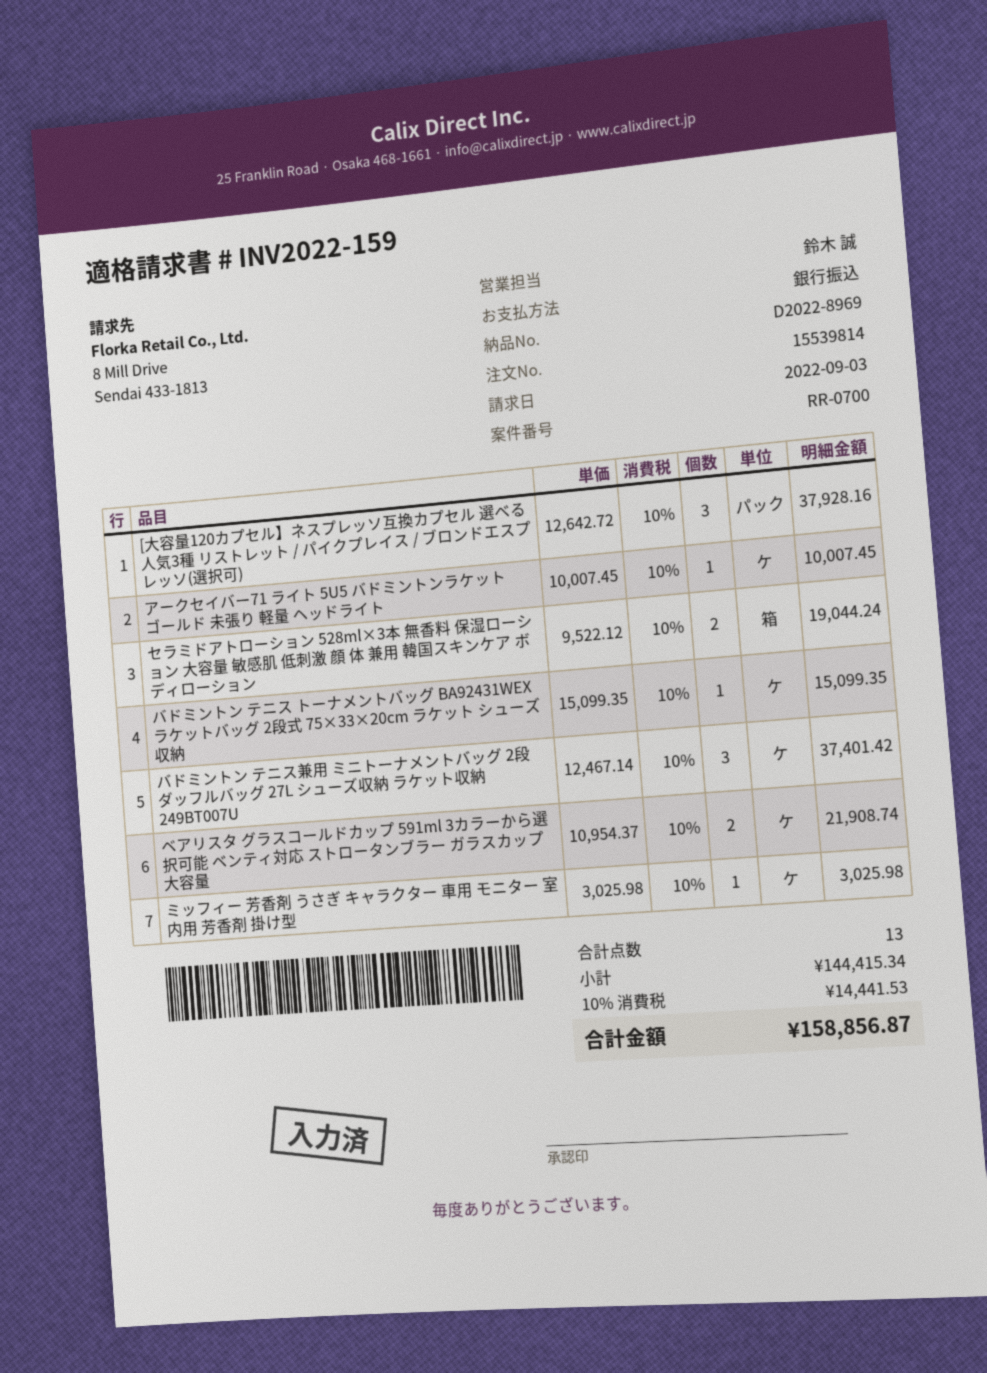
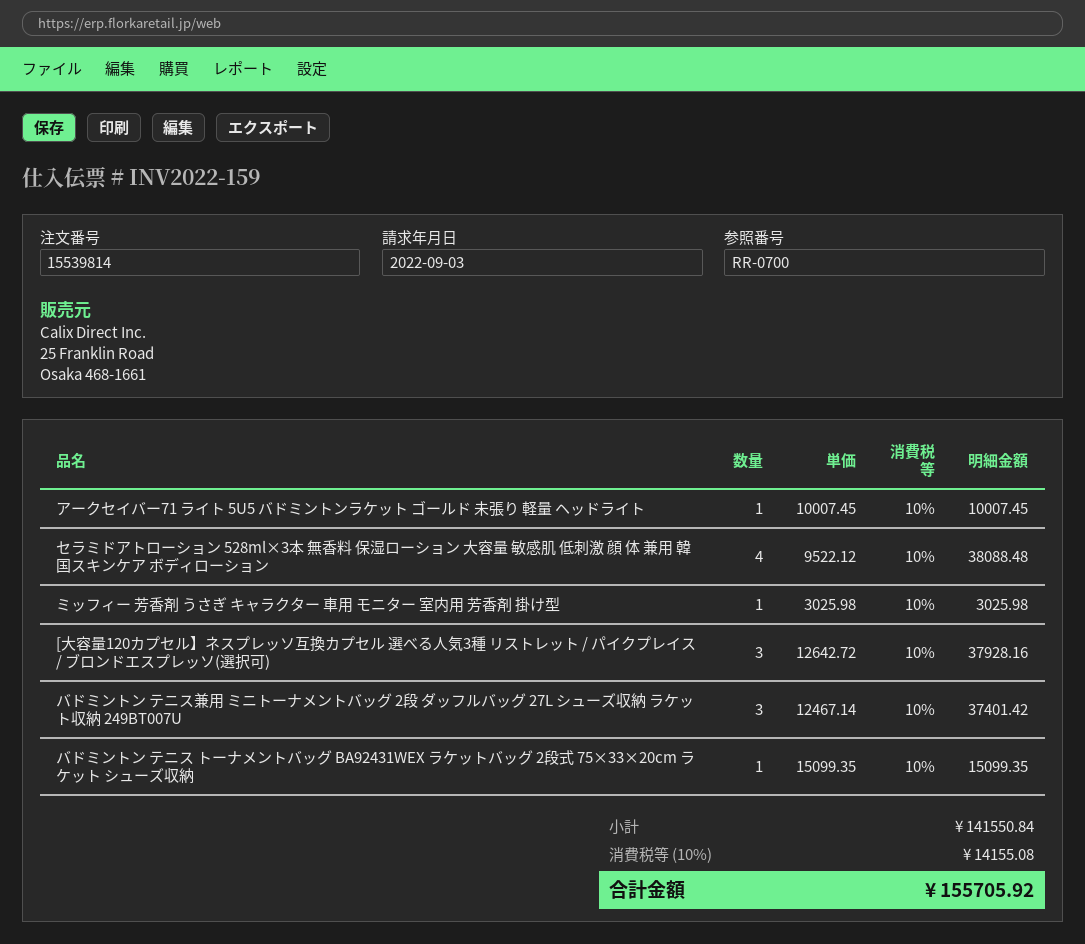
セラミドアトローション 528ml×3本 無香料 保湿ローション 大容量 敏感肌 低刺激 顔 体 兼用 韓国スキンケア ボディローション: 2 x 9522.12 = 19044.24 -> 4 x 9522.12 = 38088.48
ベアリスタ グラスコールドカップ 591ml 3カラーから選択可能 ベンティ対応 ストロータンブラー ガラスカップ 大容量: 2 x 10954.37 = 21908.74 -> none
subtotal: 144415.34 -> 141550.84
tax: 10% = 14441.53 -> 10% = 14155.08
total: 158856.87 -> 155705.92

